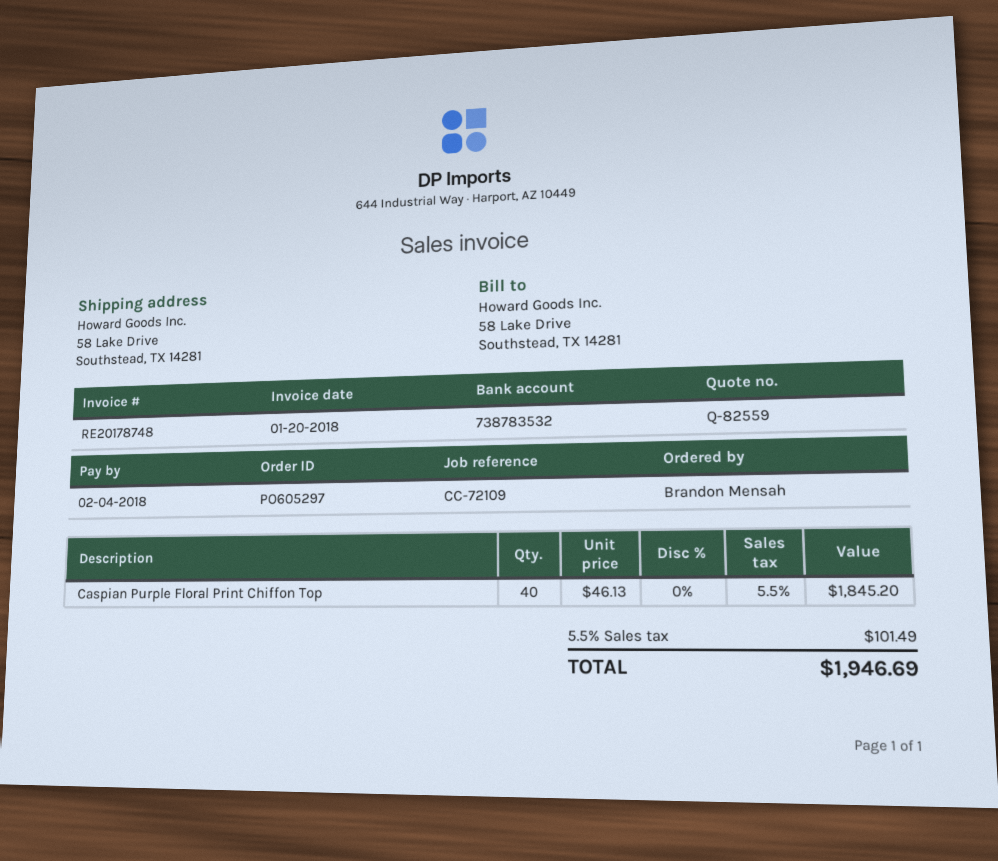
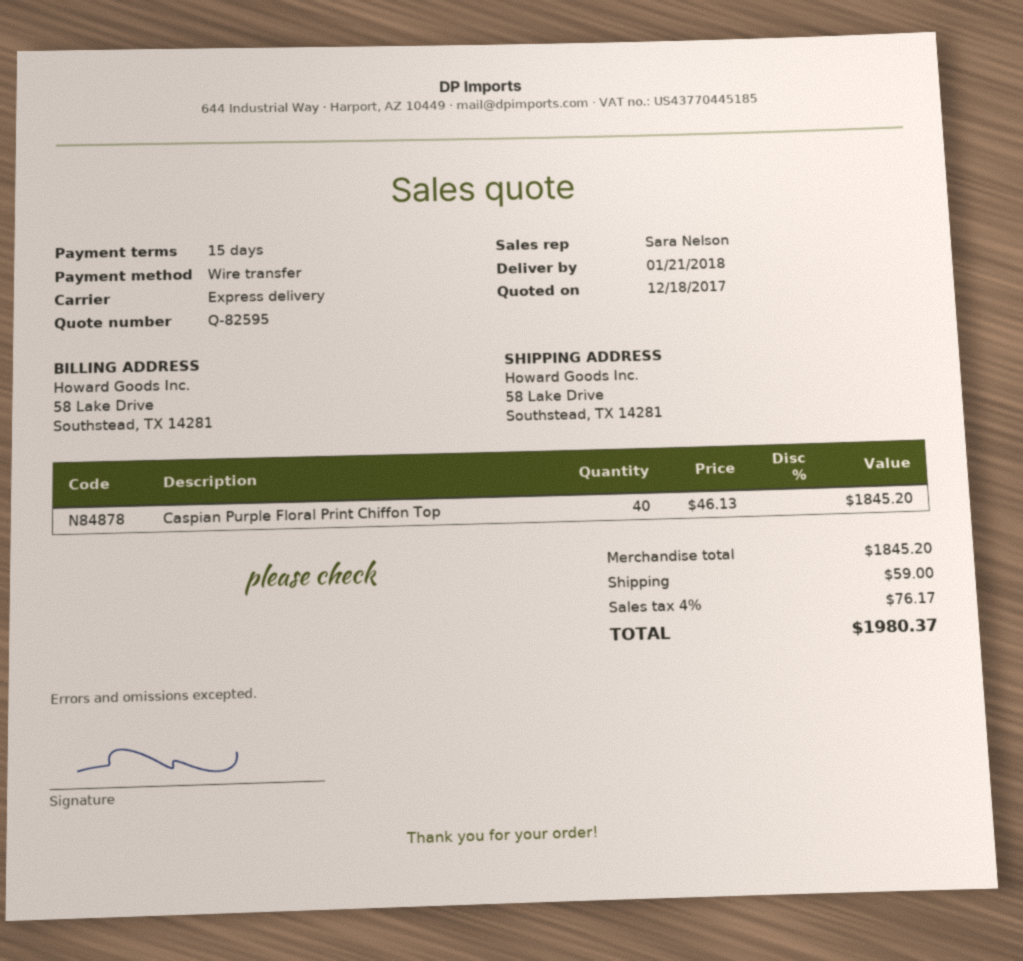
quote number: Q-82559 -> Q-82595
shipping: none -> 59.00
tax: 5.5% = 101.49 -> 4% = 76.17
total: 1946.69 -> 1980.37

